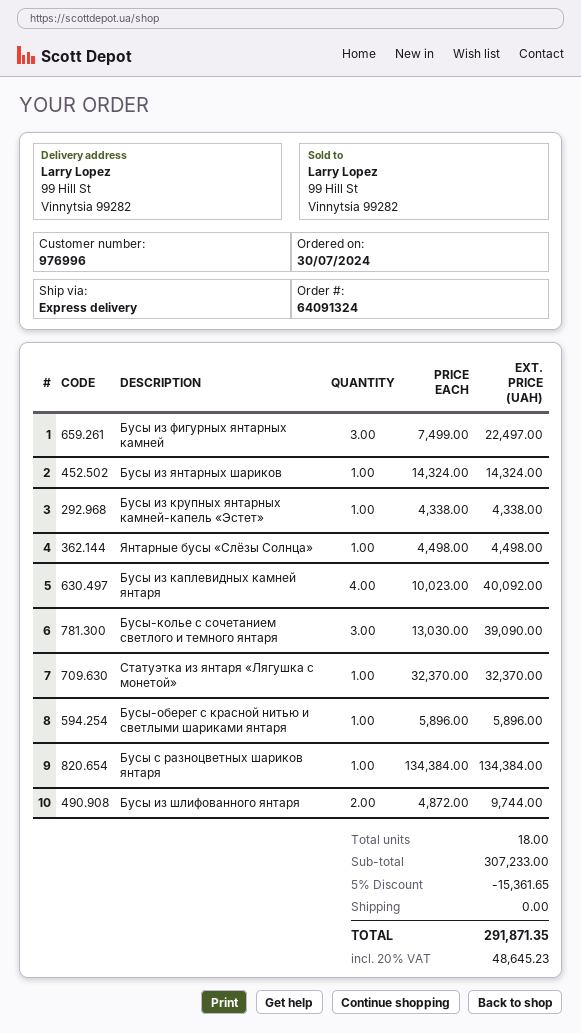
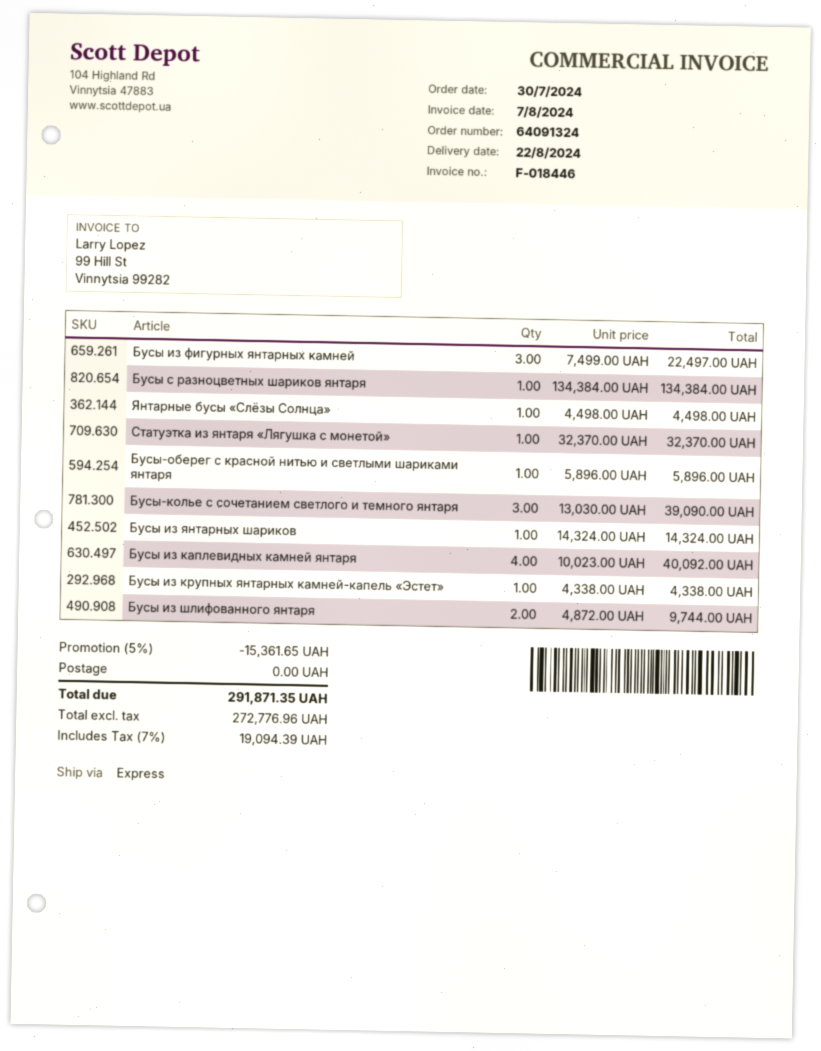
tax: 20% = 48645.23 -> 7% = 19094.39

